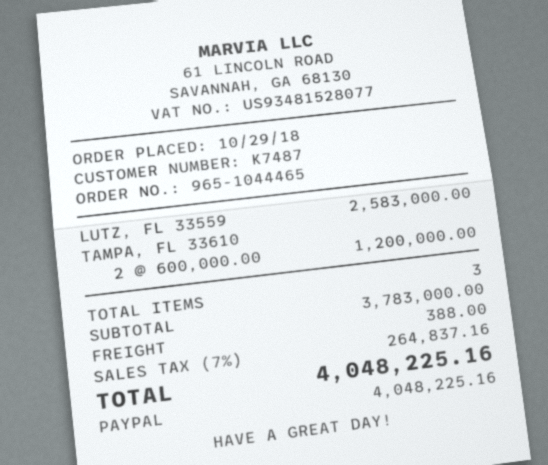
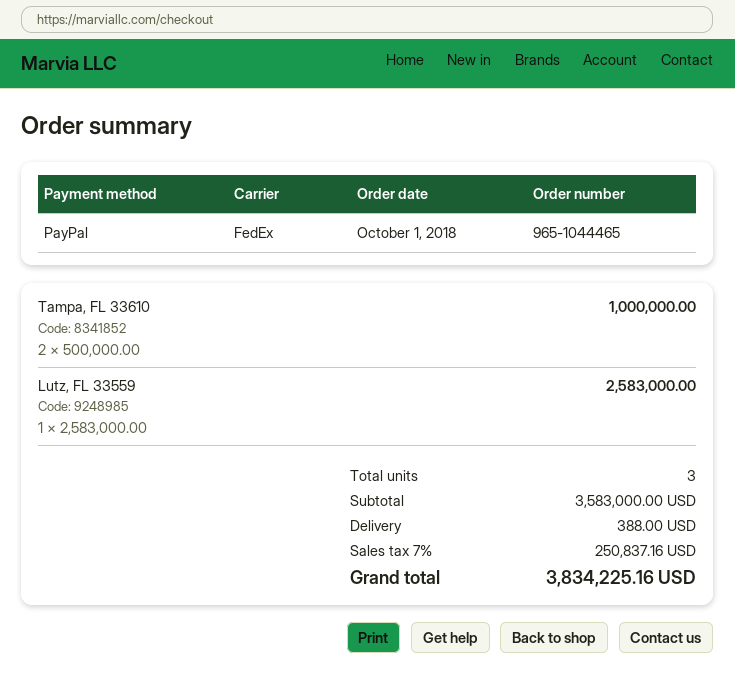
order date: 2018-10-29 -> 2018-10-01
TAMPA, FL 33610: 2 x 600000.00 = 1200000.00 -> 2 x 500000.00 = 1000000.00
subtotal: 3783000.00 -> 3583000.00
tax: 7% = 264837.16 -> 7% = 250837.16
total: 4048225.16 -> 3834225.16

